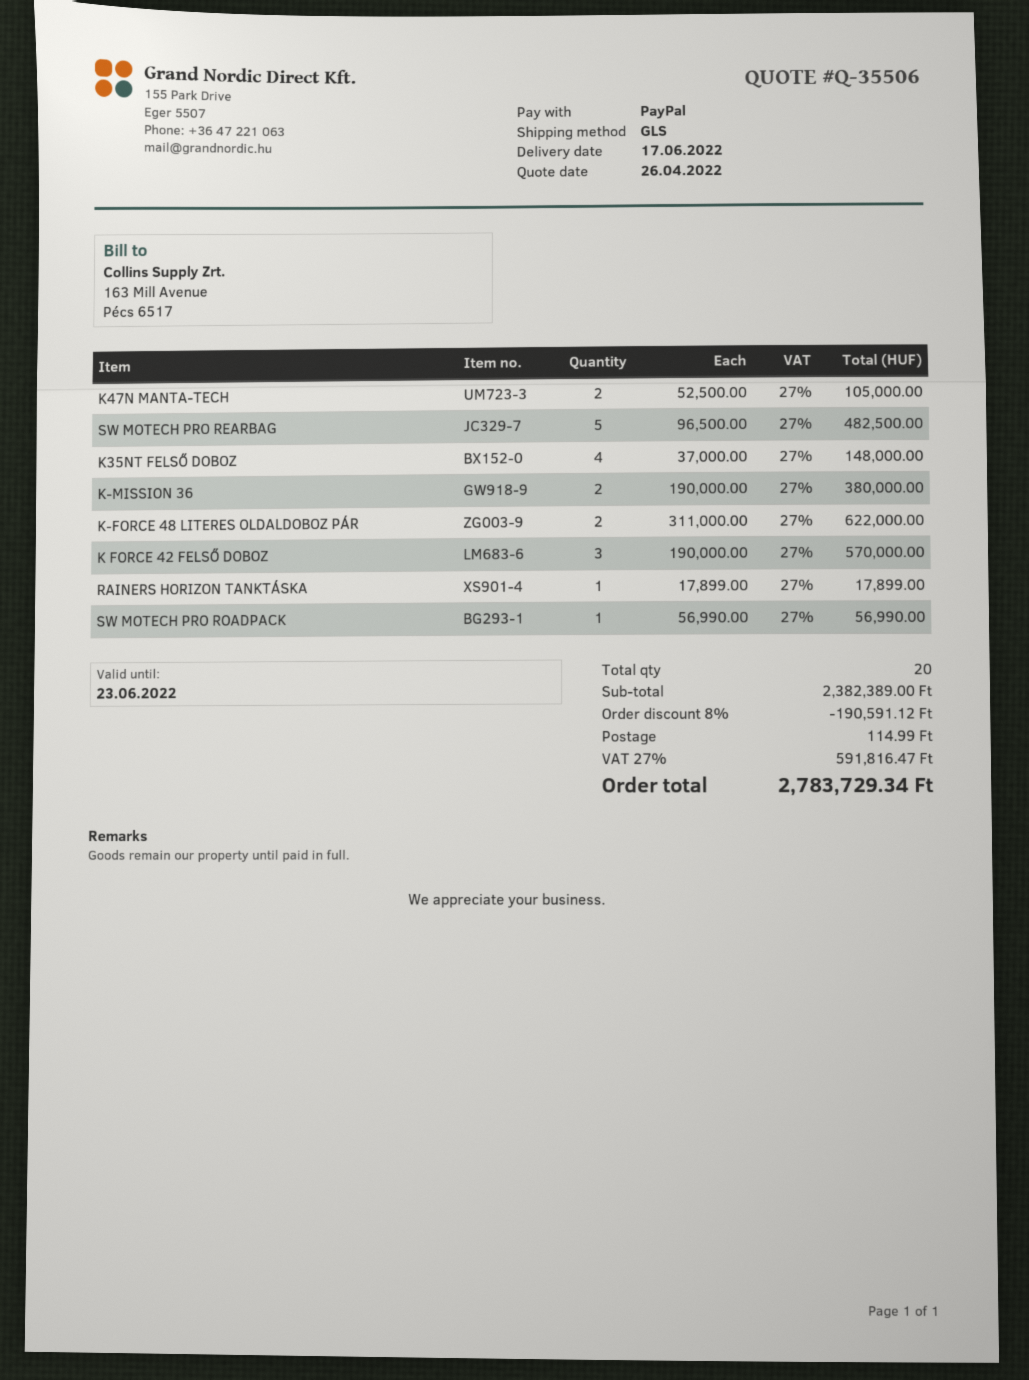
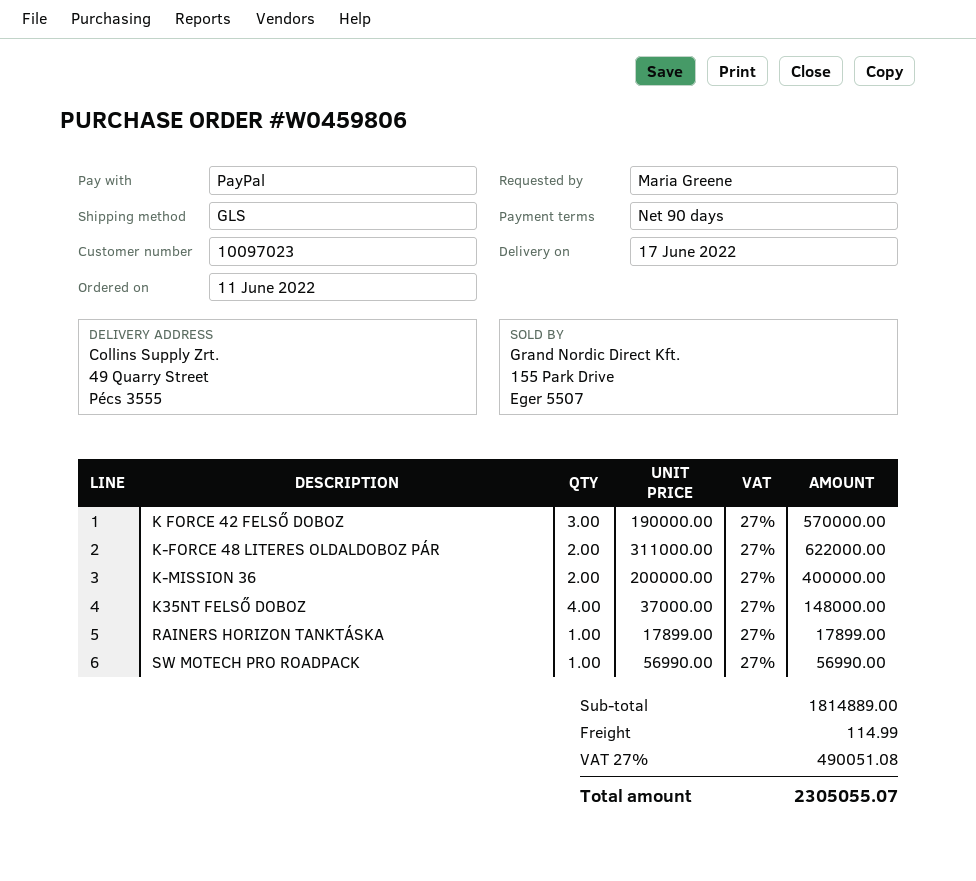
K47N MANTA-TECH: 2 x 52500.00 = 105000.00 -> none
SW MOTECH PRO REARBAG: 5 x 96500.00 = 482500.00 -> none
K-MISSION 36: 2 x 190000.00 = 380000.00 -> 2 x 200000.00 = 400000.00
subtotal: 2382389.00 -> 1814889.00
discount: 8% = 190591.12 -> none
tax: 27% = 591816.47 -> 27% = 490051.08
total: 2783729.34 -> 2305055.07

